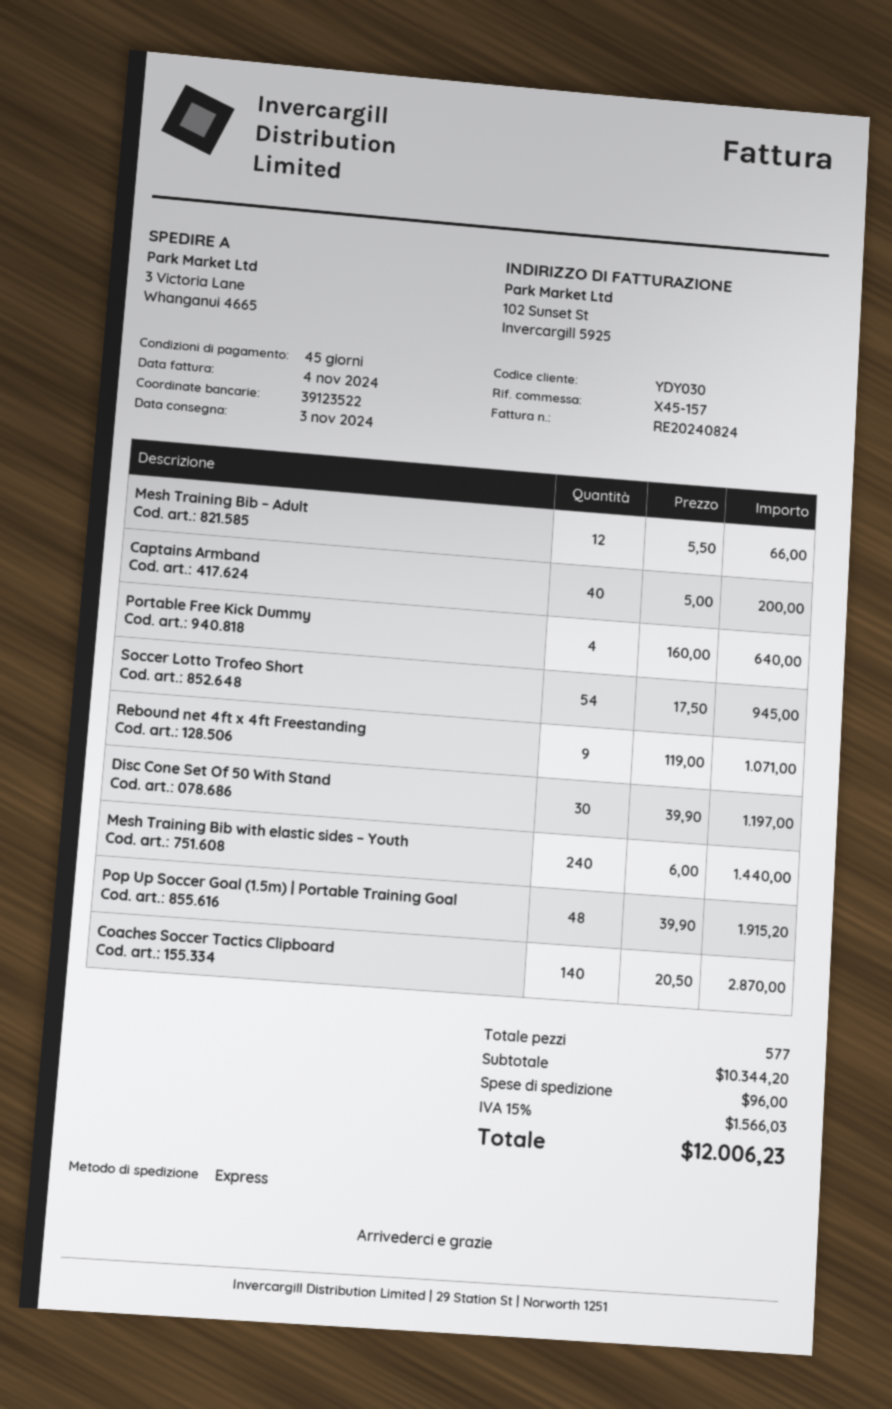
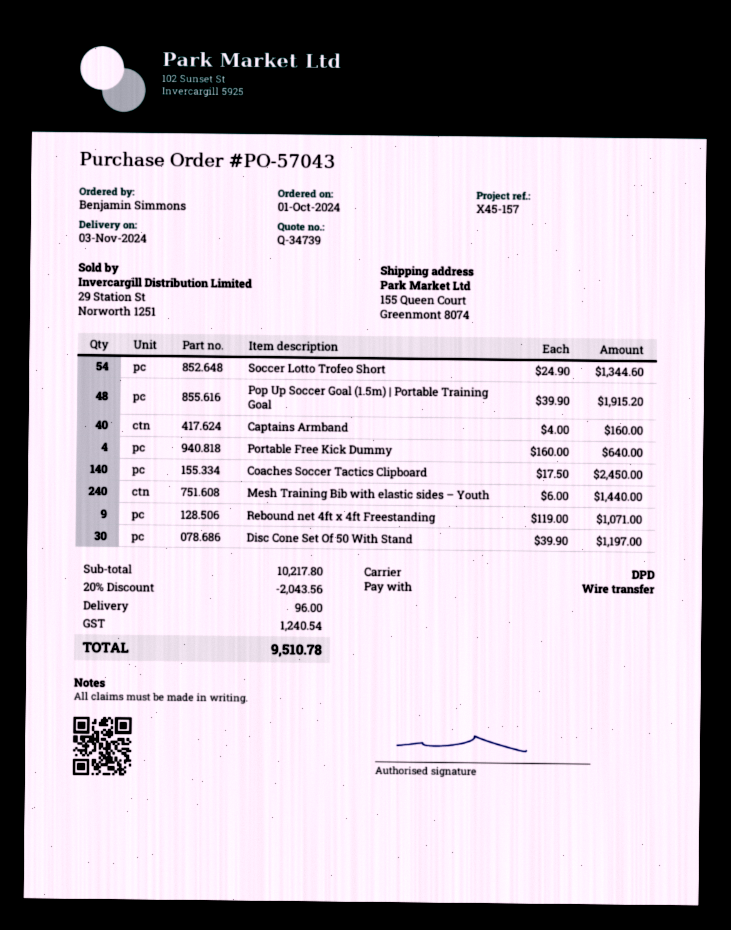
shipping method: express -> DPD
ship to: 3 Victoria Lane, Whanganui 4665 -> 155 Queen Court, Greenmont 8074
Mesh Training Bib – Adult: 12 x 5.50 = 66.00 -> none
Captains Armband: 40 x 5.00 = 200.00 -> 40 x 4.00 = 160.00
Soccer Lotto Trofeo Short: 54 x 17.50 = 945.00 -> 54 x 24.90 = 1344.60
Coaches Soccer Tactics Clipboard: 140 x 20.50 = 2870.00 -> 140 x 17.50 = 2450.00
subtotal: 10344.20 -> 10217.80
discount: none -> 20% = 2043.56
tax: 1566.03 -> 1240.54
total: 12006.23 -> 9510.78

